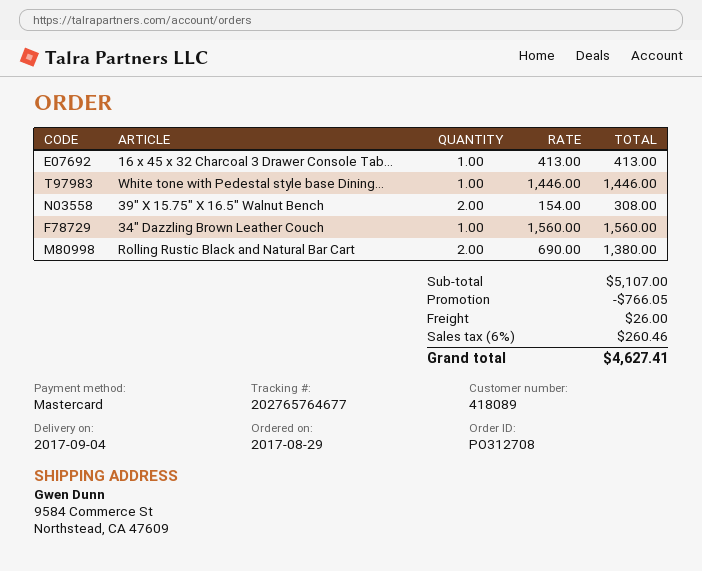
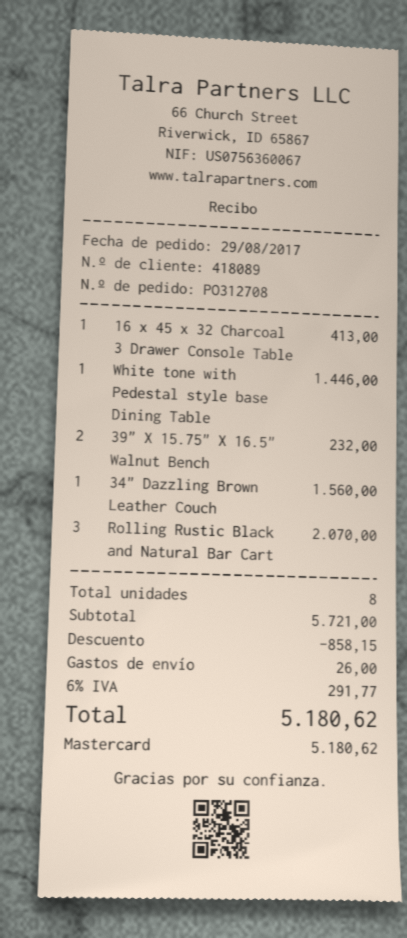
39" X 15.75" X 16.5" Walnut Bench: 2 for 308.00 -> 2 for 232.00
Rolling Rustic Black and Natural Bar Cart: 2 for 1380.00 -> 3 for 2070.00
subtotal: 5107.00 -> 5721.00
discount: 766.05 -> 858.15
tax: 6% = 260.46 -> 6% = 291.77
total: 4627.41 -> 5180.62

